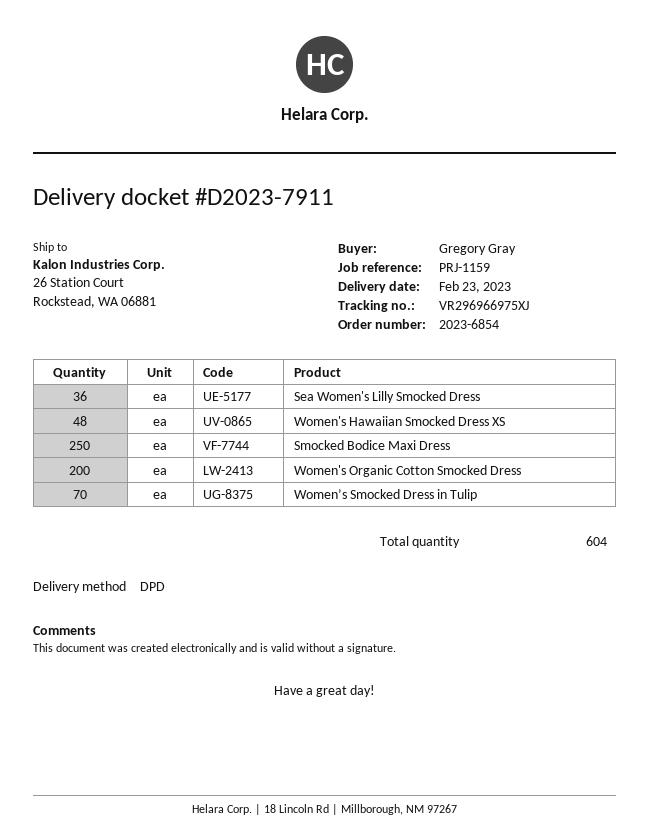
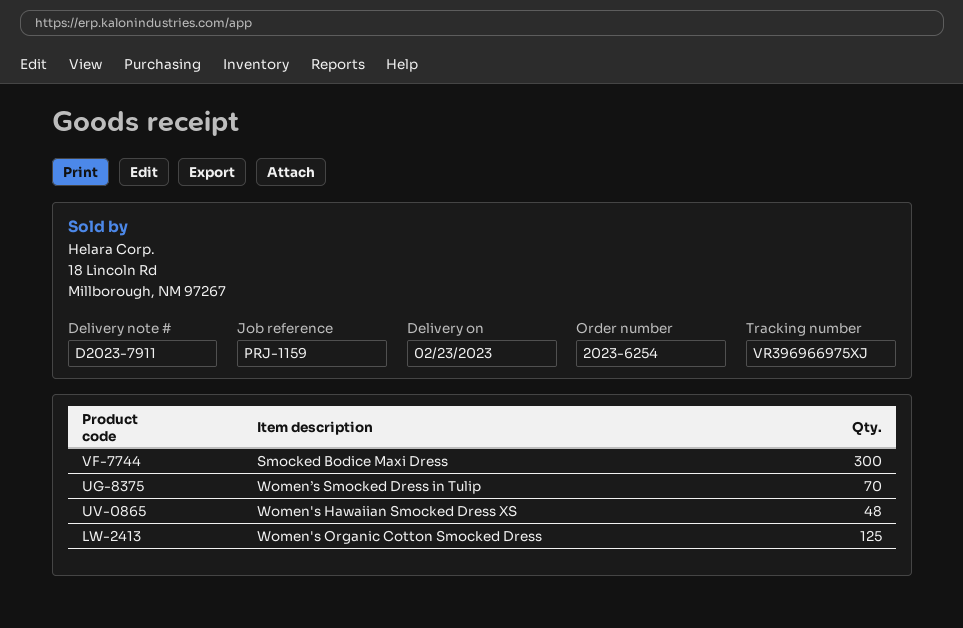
order number: 2023-6854 -> 2023-6254
tracking number: VR296966975XJ -> VR396966975XJ
Sea Women's Lilly Smocked Dress: 36 -> none
Smocked Bodice Maxi Dress: 250 -> 300
Women's Organic Cotton Smocked Dress: 200 -> 125

